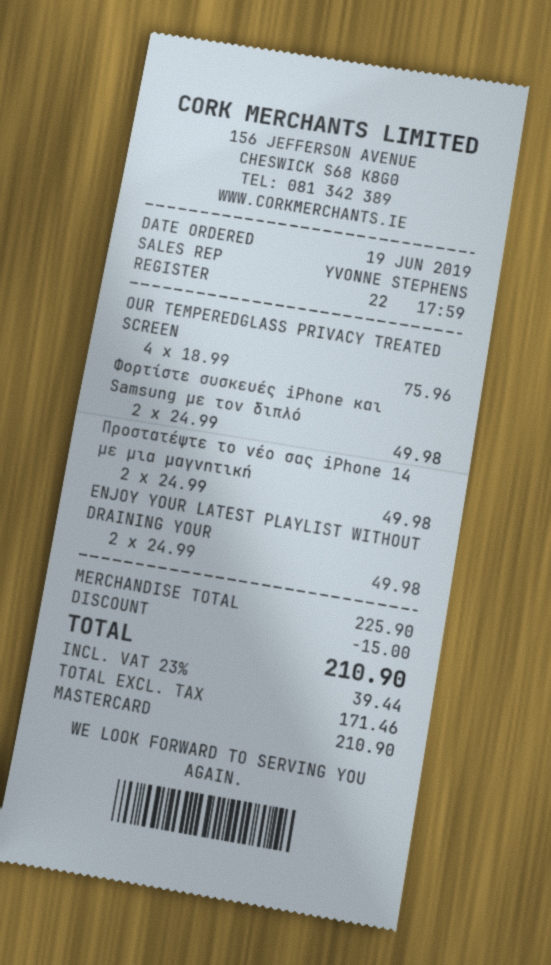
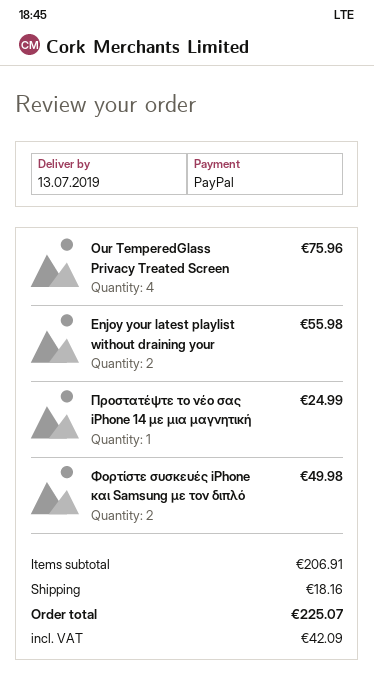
payment method: Mastercard -> PayPal
Προστατέψτε το νέο σας iPhone 14 με μια μαγνητική: 2 for 49.98 -> 1 for 24.99
ENJOY YOUR LATEST PLAYLIST WITHOUT DRAINING YOUR: 2 for 49.98 -> 2 for 55.98
subtotal: 225.90 -> 206.91
discount: 15.00 -> none
shipping: none -> 18.16
tax: 39.44 -> 42.09
total: 210.90 -> 225.07

